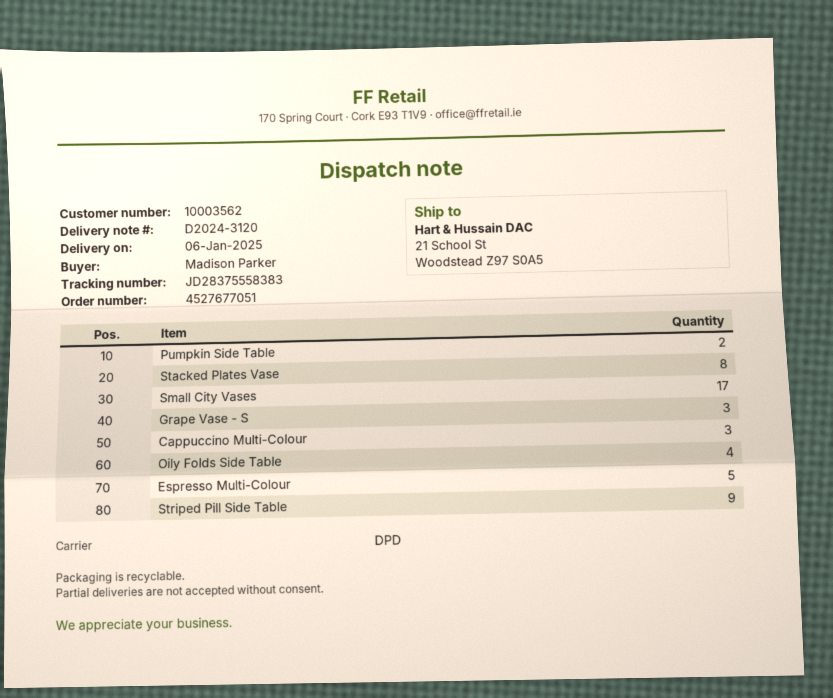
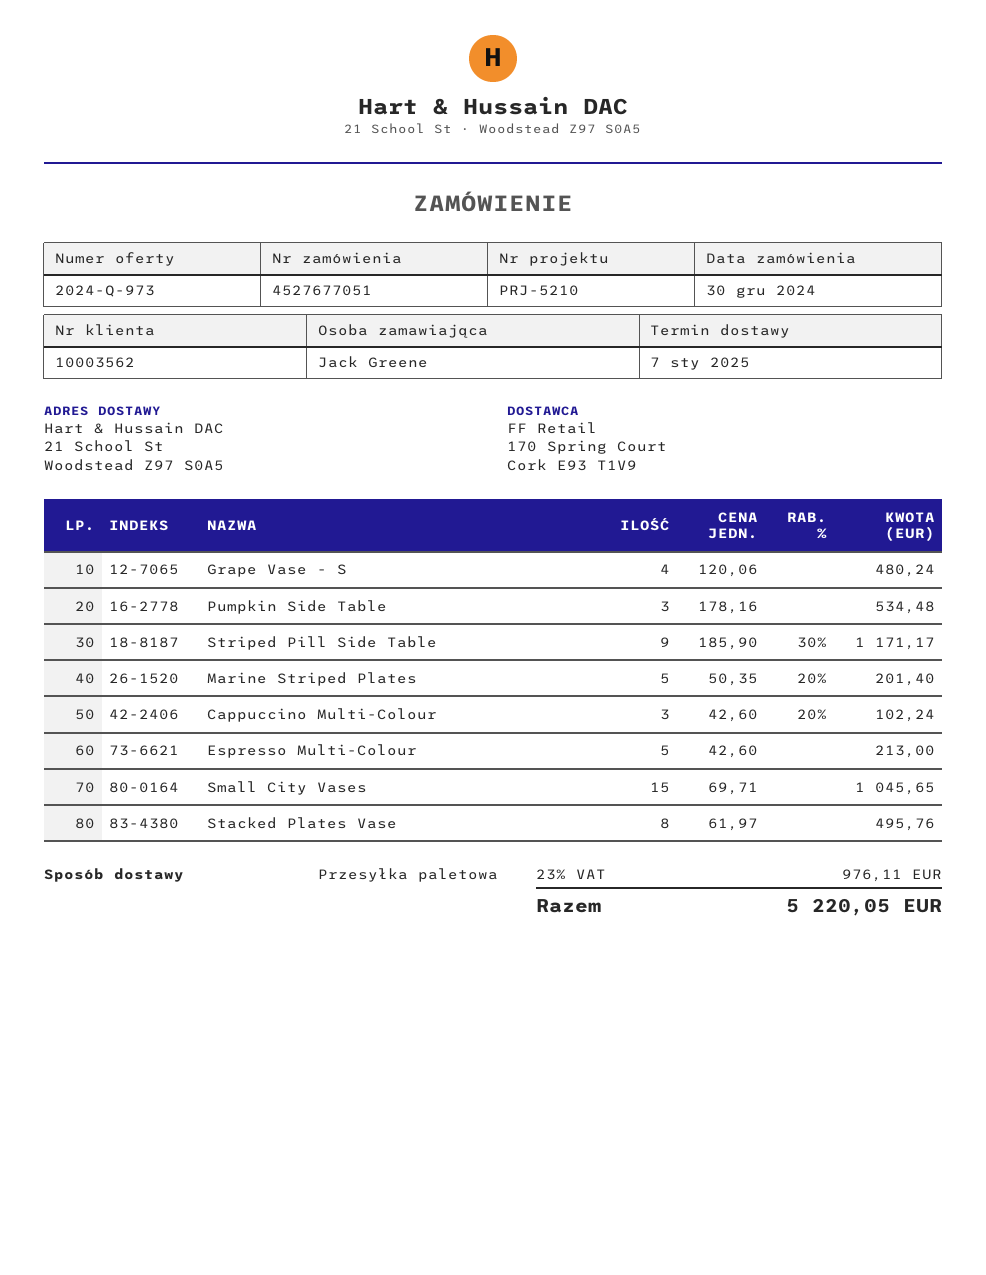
delivery date: 2025-01-06 -> 2025-01-07
ordered by: Madison Parker -> Jack Greene
shipping method: DPD -> pallet freight
Pumpkin Side Table: 2 -> 3
Small City Vases: 17 -> 15
Grape Vase - S: 3 -> 4
Oily Folds Side Table: 4 -> none
Marine Striped Plates: none -> 5

